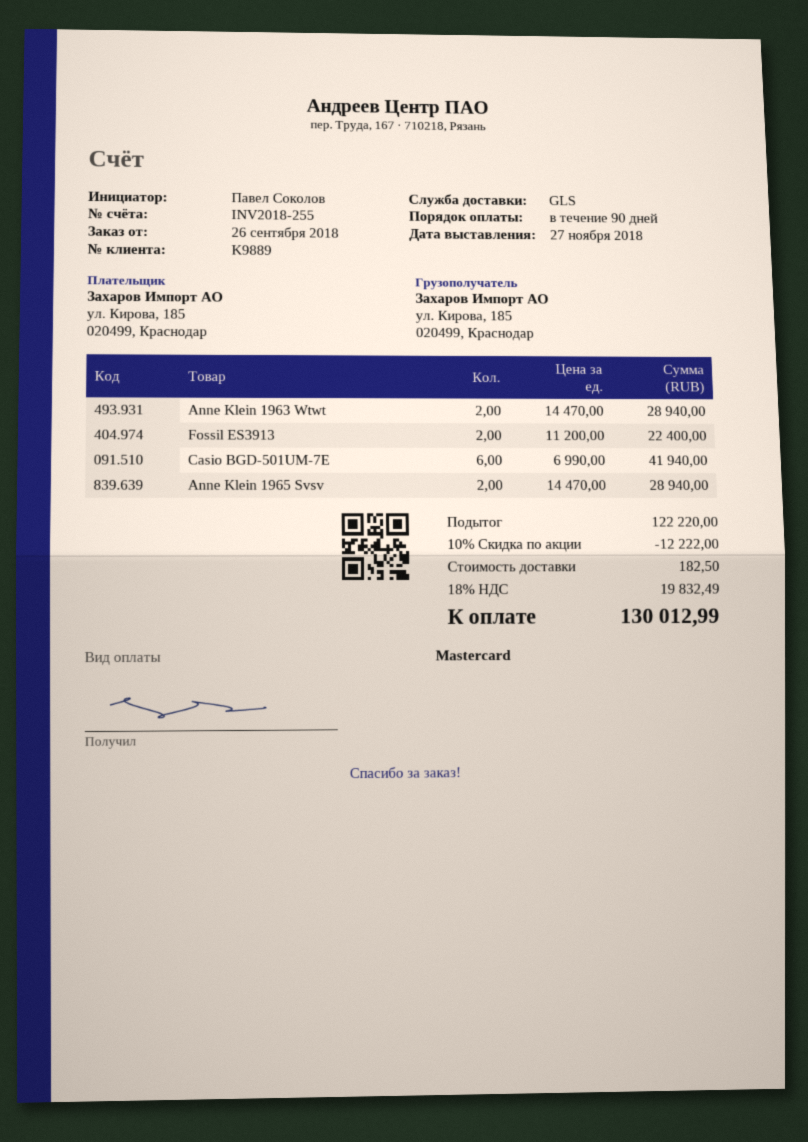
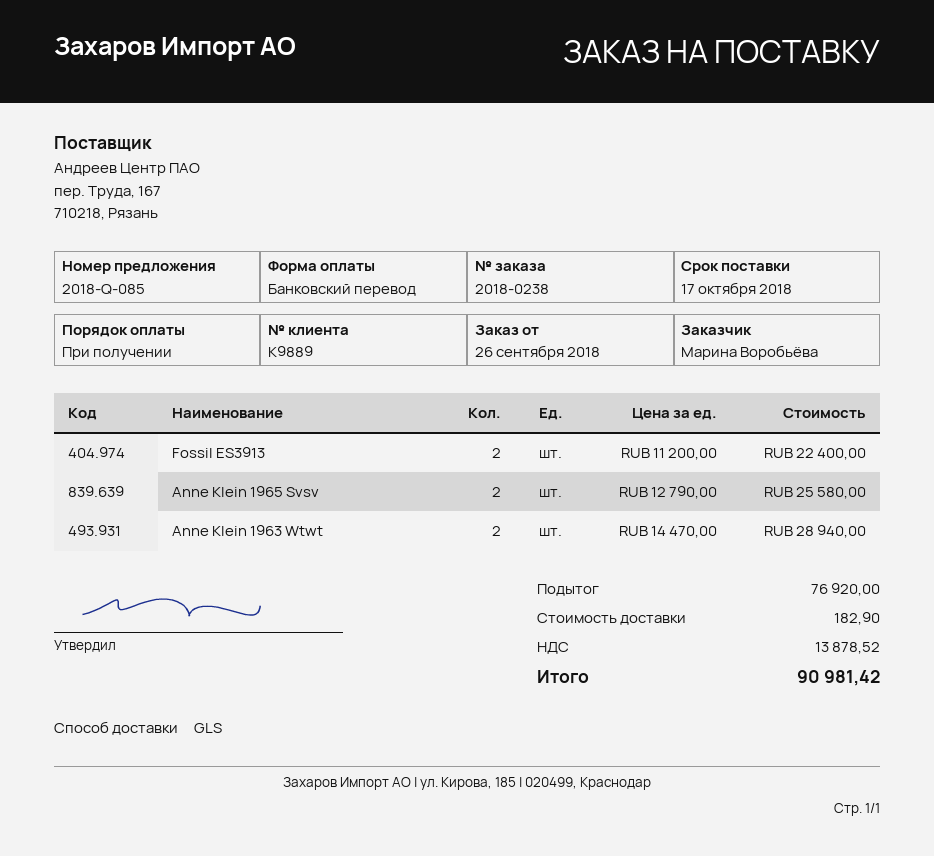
payment terms: 90 days -> on receipt
ordered by: Павел Соколов -> Марина Воробьёва
payment method: Mastercard -> bank transfer
Casio BGD-501UM-7E: 6 x 6990.00 = 41940.00 -> none
Anne Klein 1965 Svsv: 2 x 14470.00 = 28940.00 -> 2 x 12790.00 = 25580.00
subtotal: 122220.00 -> 76920.00
discount: 10% = 12222.00 -> none
shipping: 182.50 -> 182.90
tax: 19832.49 -> 13878.52
total: 130012.99 -> 90981.42

